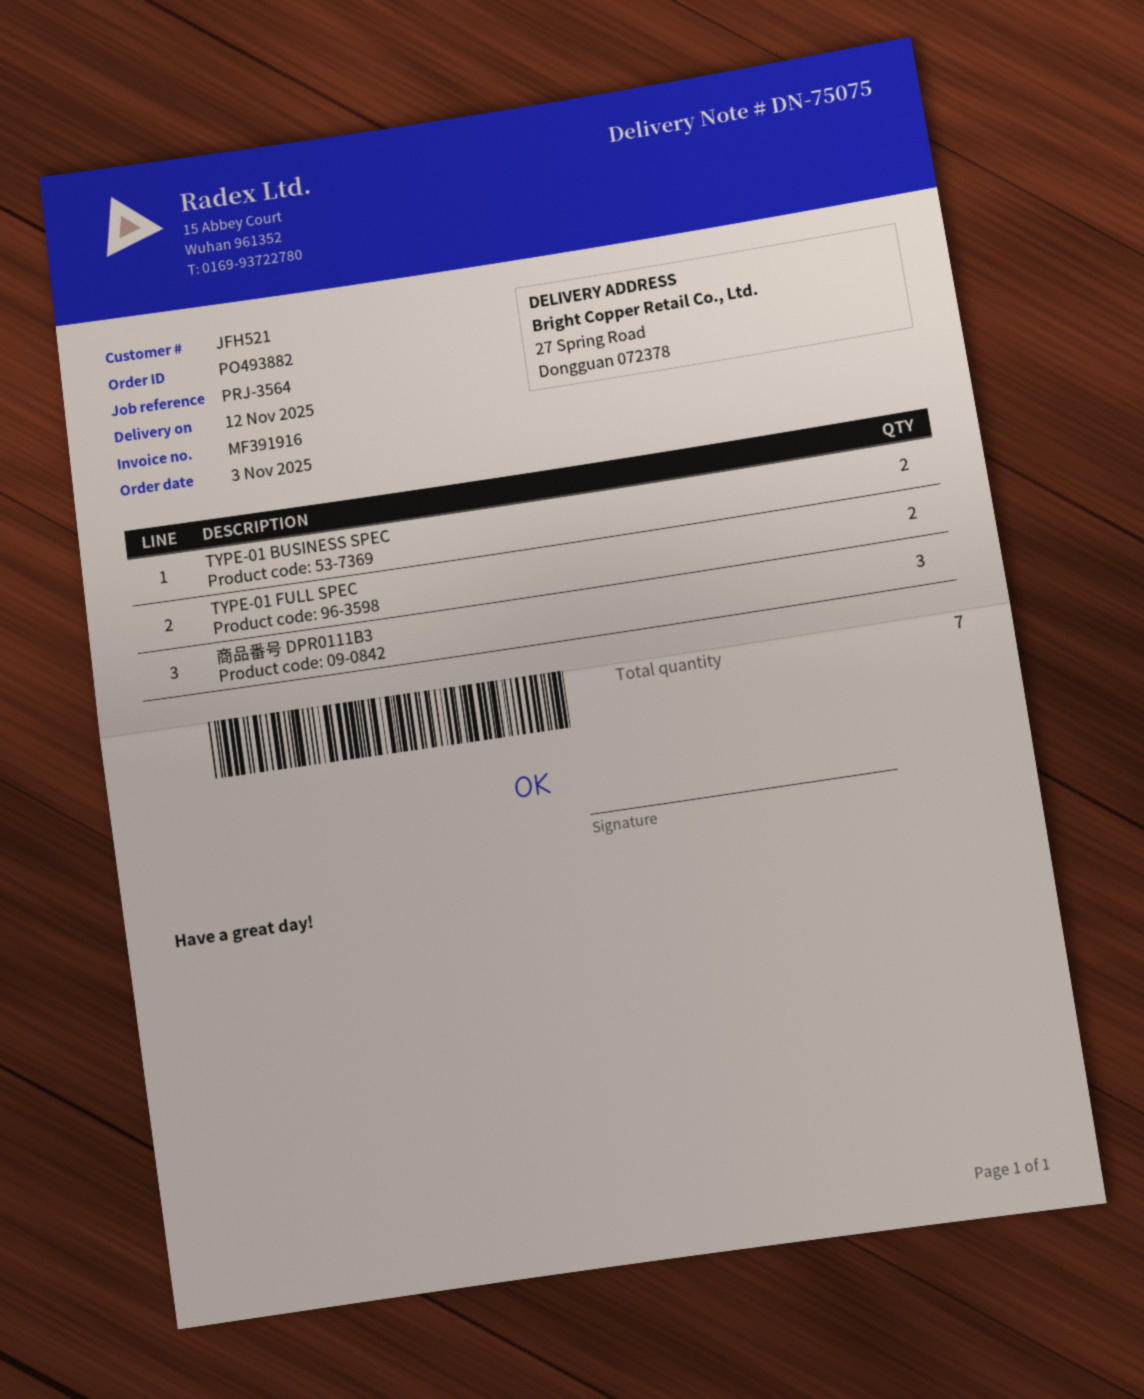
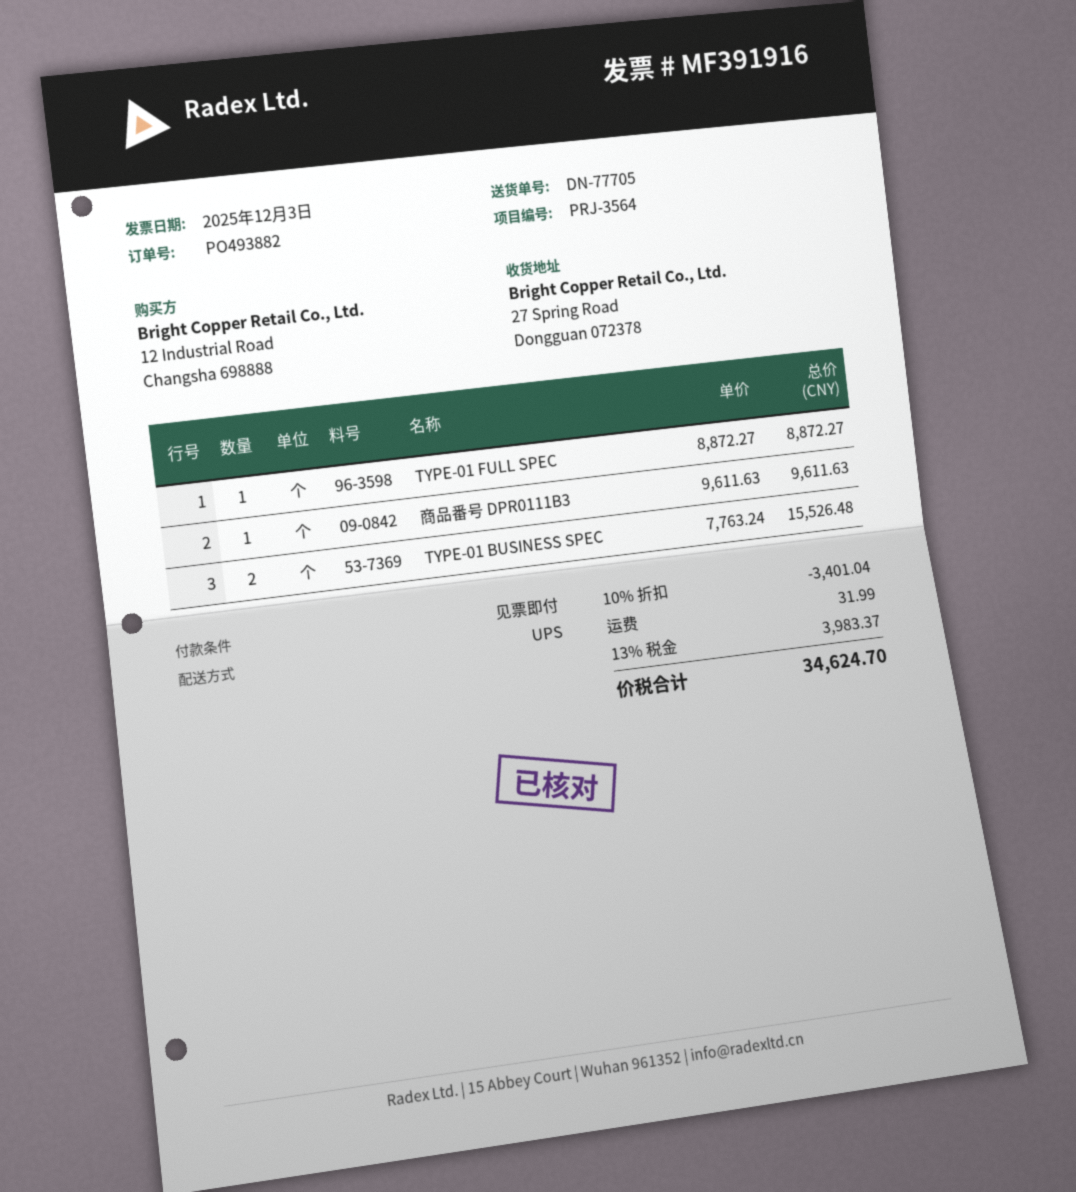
delivery note number: DN-75075 -> DN-77705
TYPE-01 FULL SPEC: 2 -> 1
商品番号 DPR0111B3: 3 -> 1

